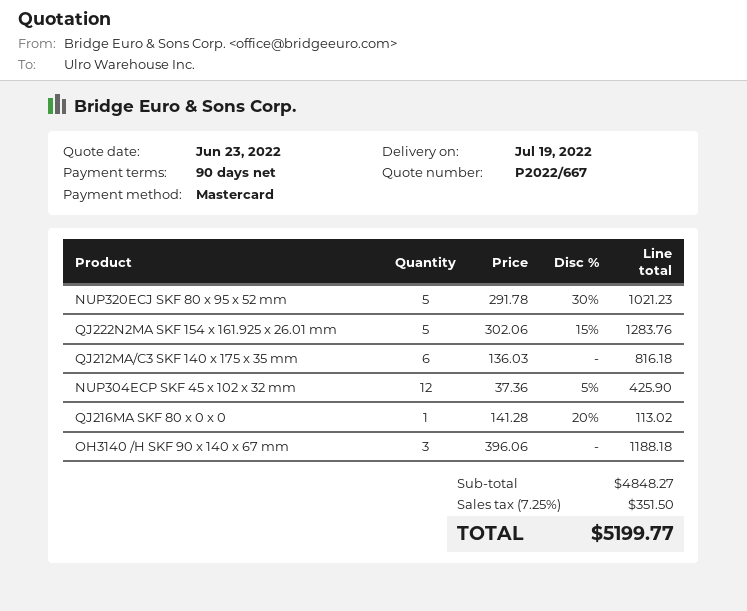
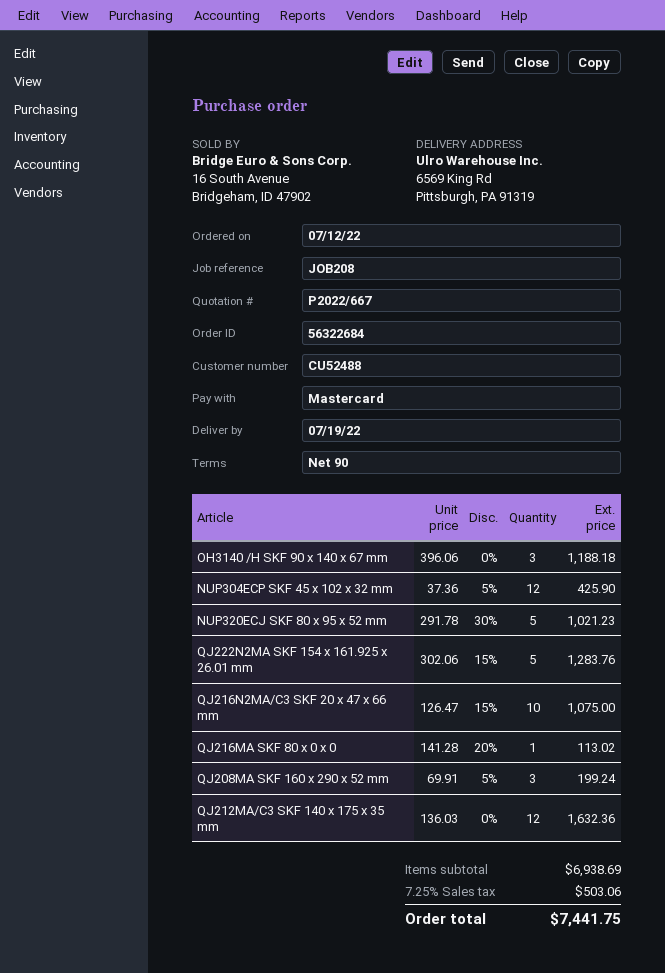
QJ212MA/C3 SKF 140 x 175 x 35 mm: 6 x 136.03 = 816.18 -> 12 x 136.03 = 1632.36
QJ216N2MA/C3 SKF 20 x 47 x 66 mm: none -> 10 x 126.47 - 15% = 1075.00
QJ208MA SKF 160 x 290 x 52 mm: none -> 3 x 69.91 - 5% = 199.24
subtotal: 4848.27 -> 6938.69
tax: 7.25% = 351.50 -> 7.25% = 503.06
total: 5199.77 -> 7441.75

